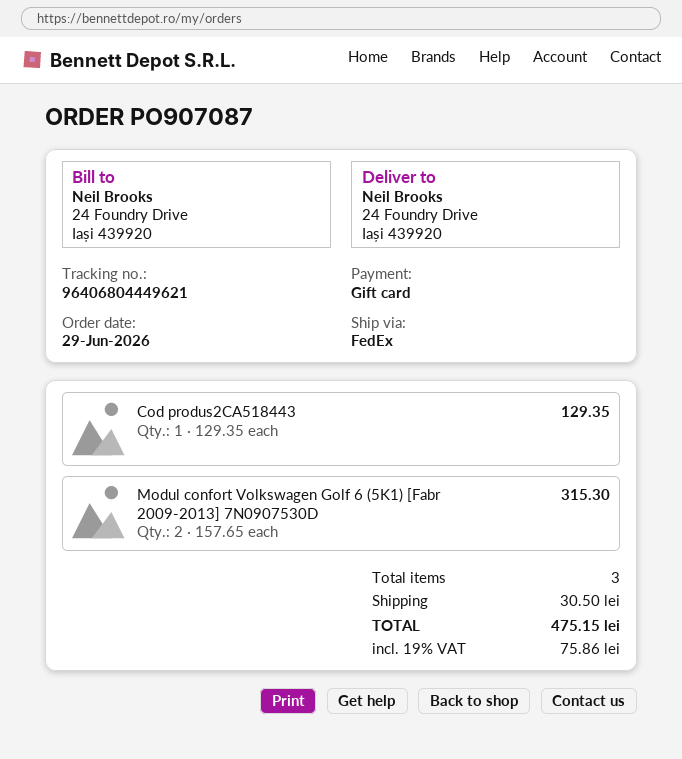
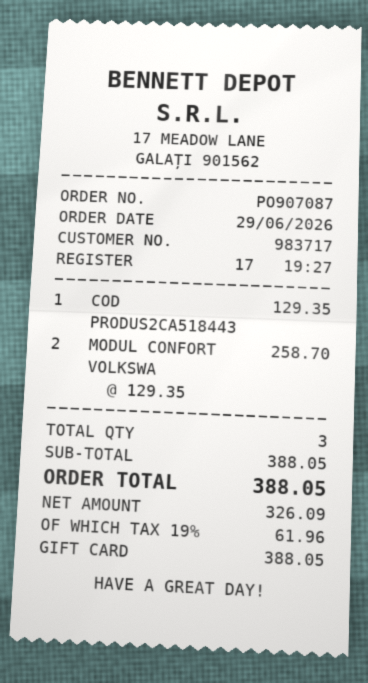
Modul confort Volkswagen Golf 6 (5K1) [Fabr 2009-2013] 7N0907530D: 2 x 157.65 = 315.30 -> 2 x 129.35 = 258.70
shipping: 30.50 -> none
tax: 19% = 75.86 -> 19% = 61.96
total: 475.15 -> 388.05

